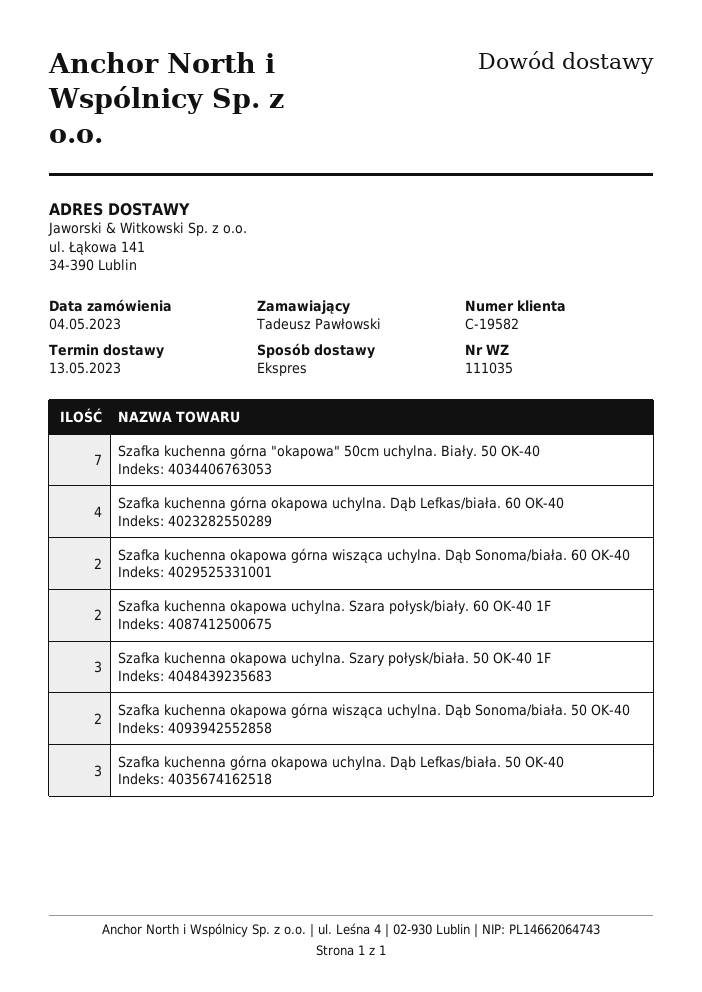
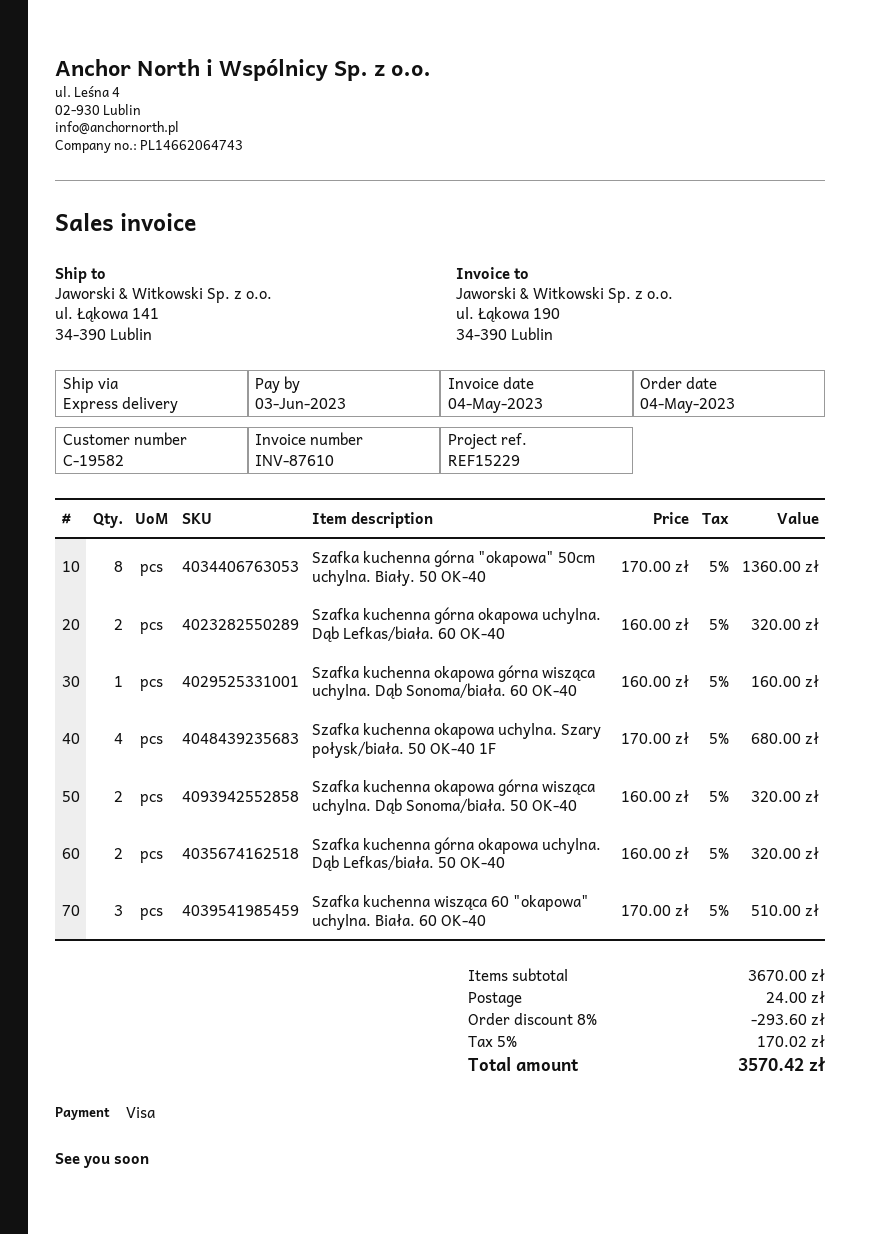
Szafka kuchenna górna "okapowa" 50cm uchylna. Biały. 50 OK-40: 7 -> 8
Szafka kuchenna górna okapowa uchylna. Dąb Lefkas/biała. 60 OK-40: 4 -> 2
Szafka kuchenna okapowa górna wisząca uchylna. Dąb Sonoma/biała. 60 OK-40: 2 -> 1
Szafka kuchenna okapowa uchylna. Szara połysk/biały. 60 OK-40 1F: 2 -> none
Szafka kuchenna okapowa uchylna. Szary połysk/biała. 50 OK-40 1F: 3 -> 4
Szafka kuchenna górna okapowa uchylna. Dąb Lefkas/biała. 50 OK-40: 3 -> 2
Szafka kuchenna wisząca 60 "okapowa" uchylna. Biała. 60 OK-40: none -> 3

